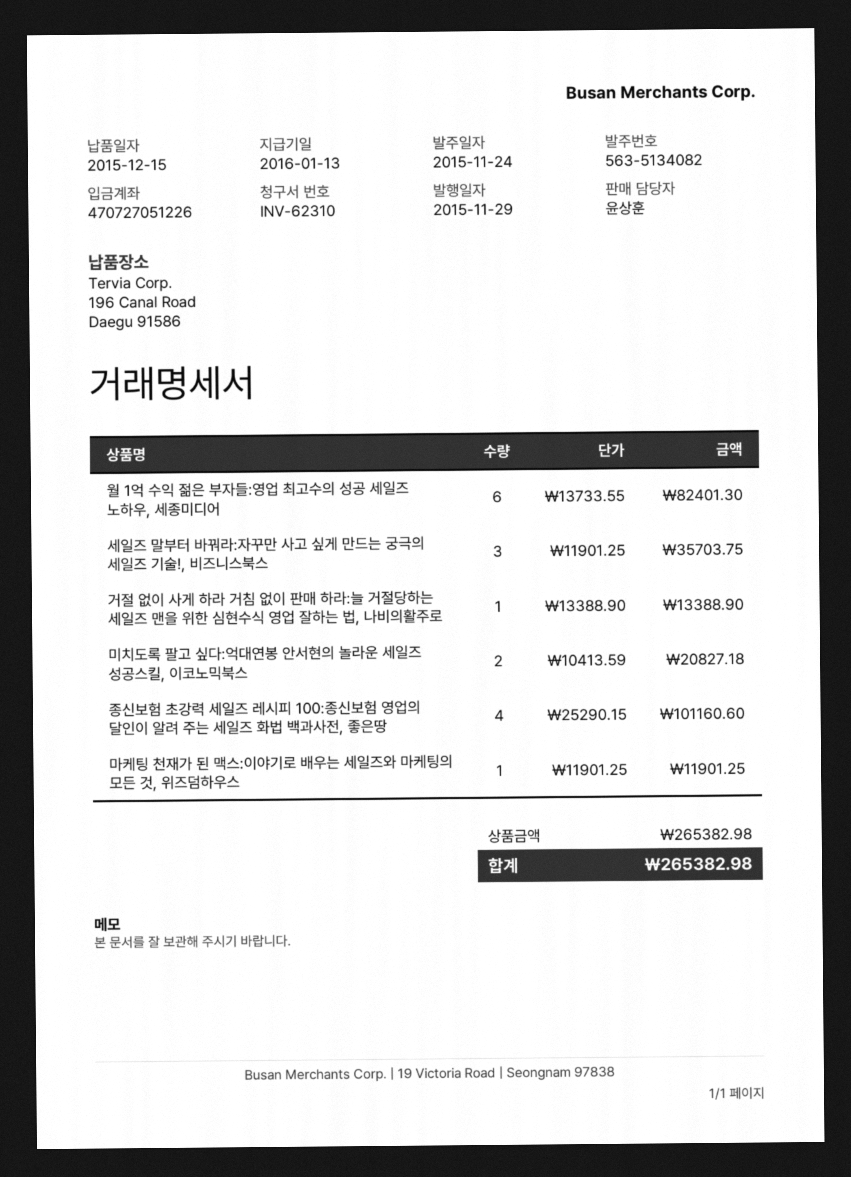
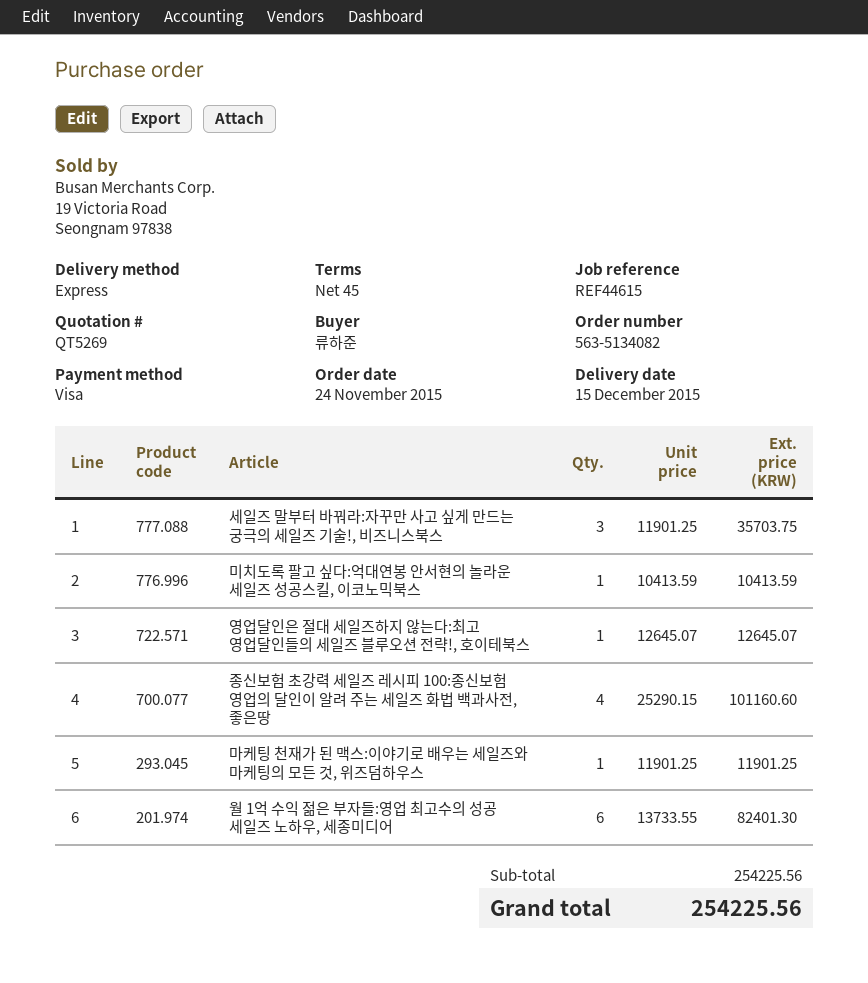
거절 없이 사게 하라 거침 없이 판매 하라:늘 거절당하는 세일즈 맨을 위한 심현수식 영업 잘하는 법, 나비의활주로: 1 x 13388.90 = 13388.90 -> none
미치도록 팔고 싶다:억대연봉 안서현의 놀라운 세일즈 성공스킬, 이코노믹북스: 2 x 10413.59 = 20827.18 -> 1 x 10413.59 = 10413.59
영업달인은 절대 세일즈하지 않는다:최고 영업달인들의 세일즈 블루오션 전략!, 호이테북스: none -> 1 x 12645.07 = 12645.07
subtotal: 265382.98 -> 254225.56
total: 265382.98 -> 254225.56

